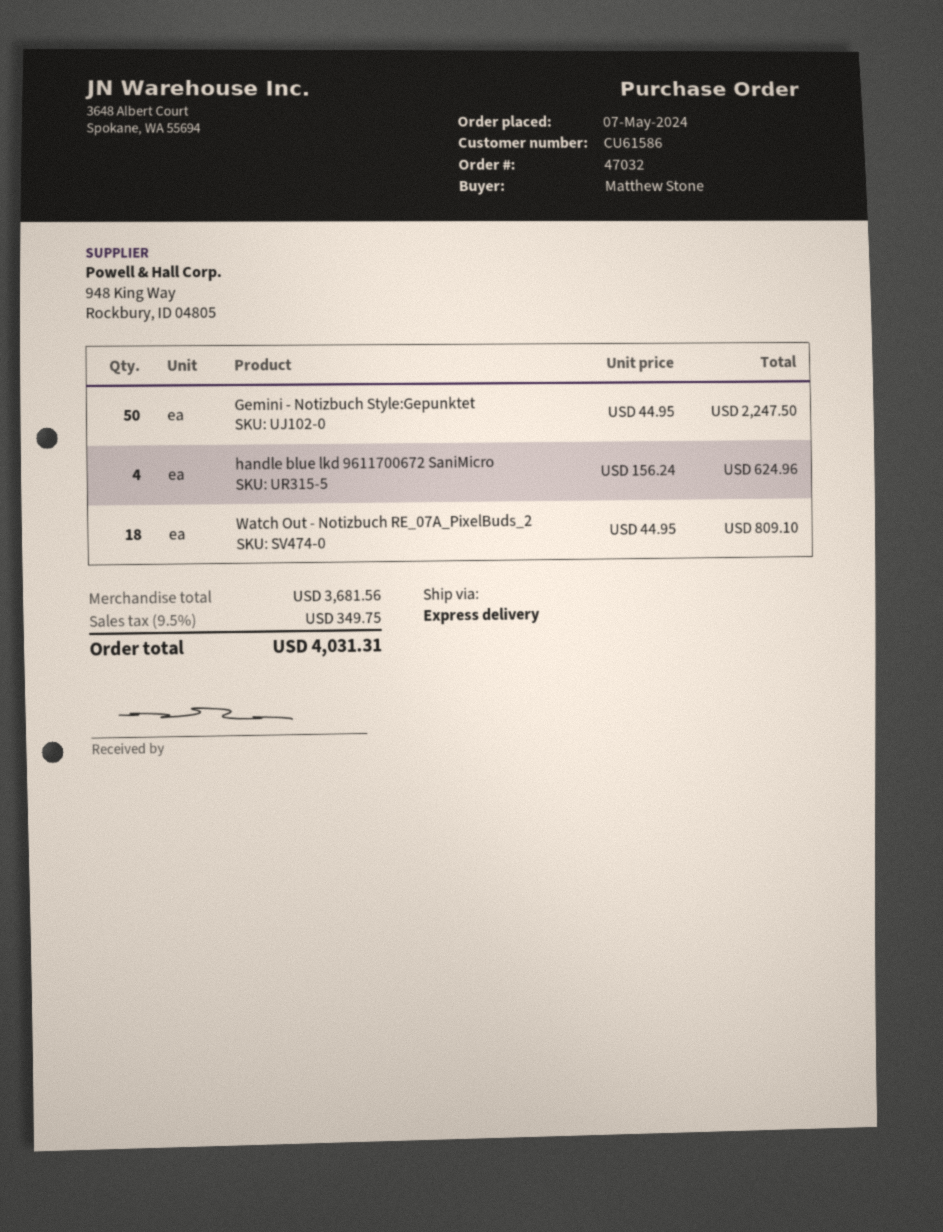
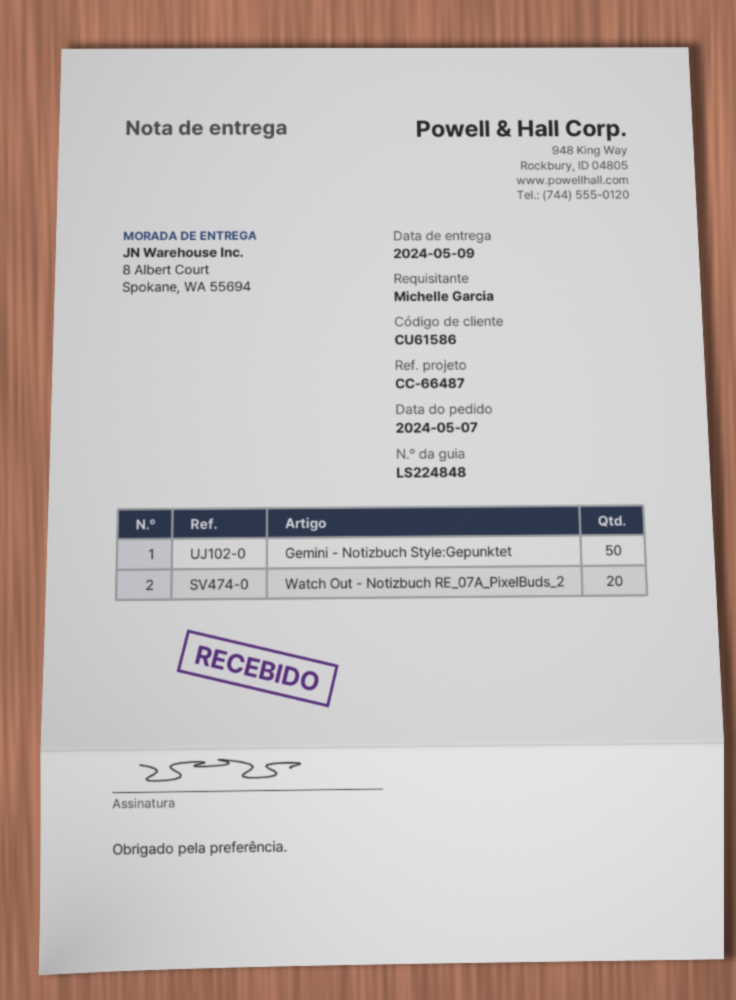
ordered by: Matthew Stone -> Michelle Garcia
handle blue lkd 9611700672 SaniMicro: 4 -> none
Watch Out - Notizbuch RE_07A_PixelBuds_2: 18 -> 20

